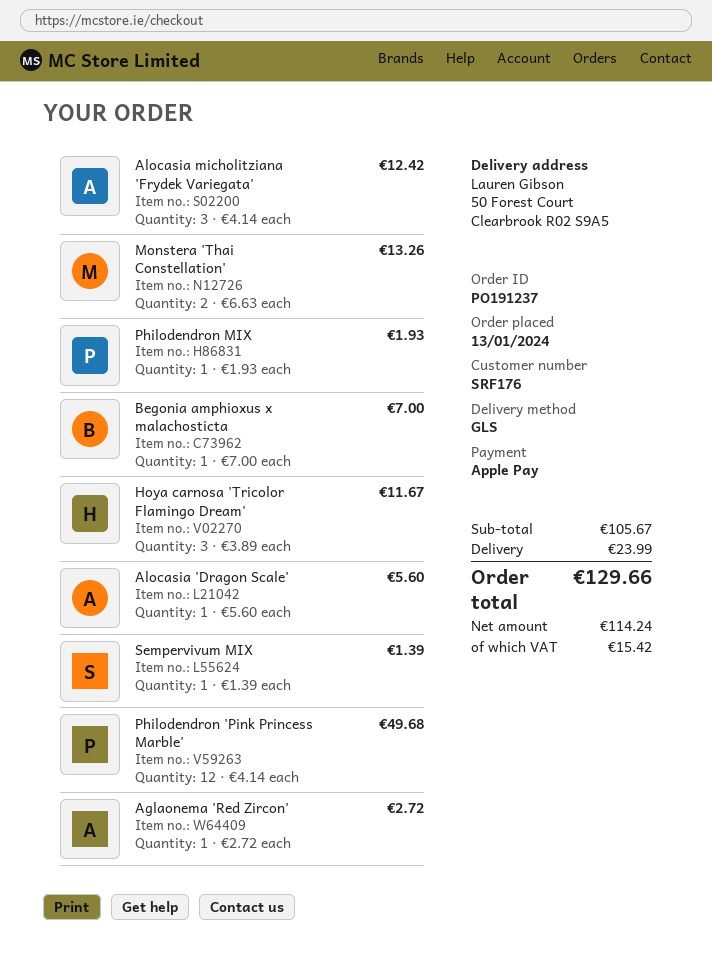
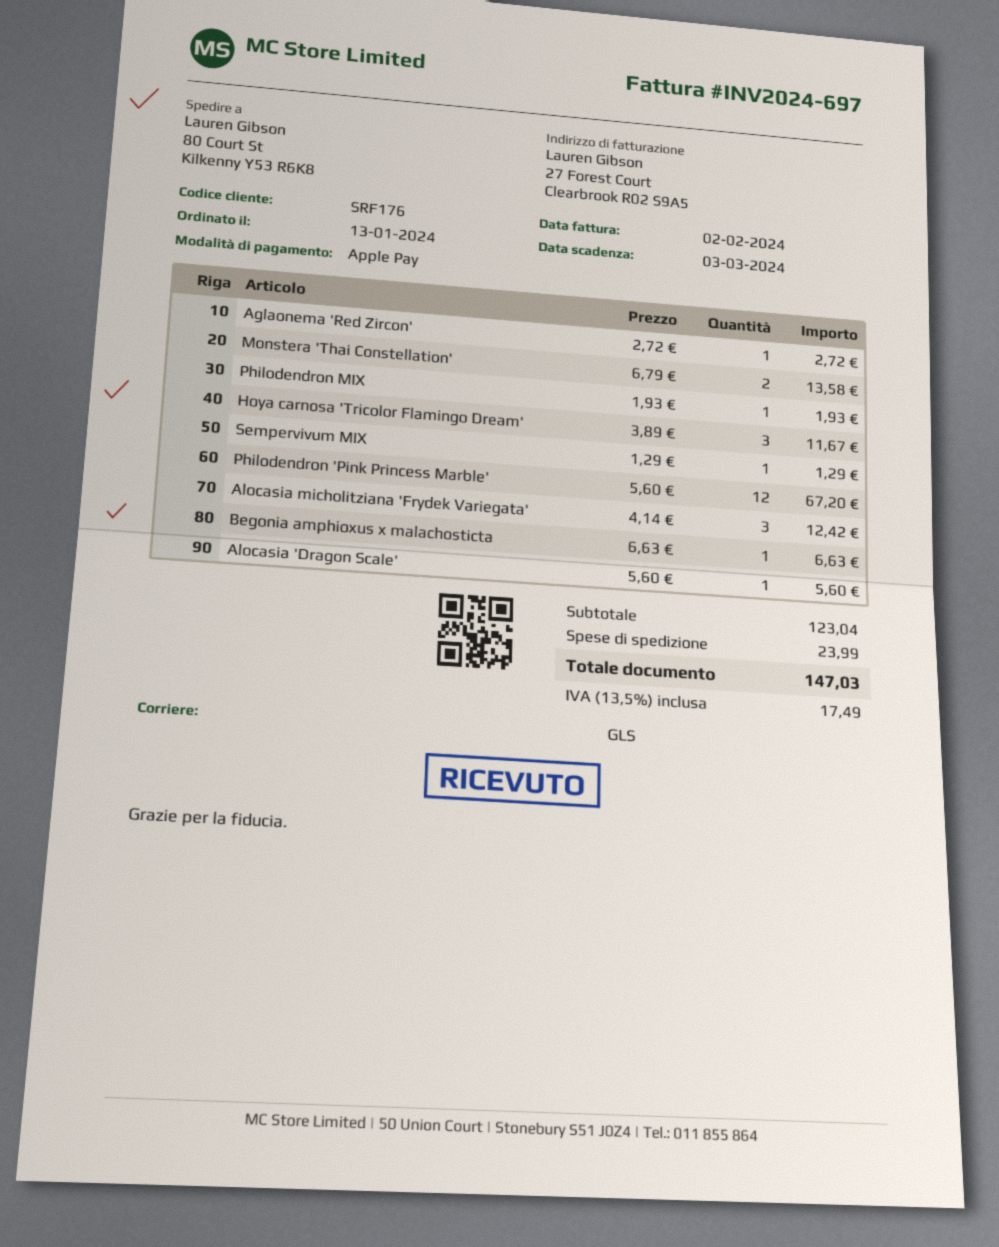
ship to: 50 Forest Court, Clearbrook R02 S9A5 -> 80 Court St, Kilkenny Y53 R6K8
Monstera 'Thai Constellation': 2 x 6.63 = 13.26 -> 2 x 6.79 = 13.58
Begonia amphioxus x malachosticta: 1 x 7.00 = 7.00 -> 1 x 6.63 = 6.63
Sempervivum MIX: 1 x 1.39 = 1.39 -> 1 x 1.29 = 1.29
Philodendron 'Pink Princess Marble': 12 x 4.14 = 49.68 -> 12 x 5.60 = 67.20
subtotal: 105.67 -> 123.04
tax: 15.42 -> 17.49
total: 129.66 -> 147.03

